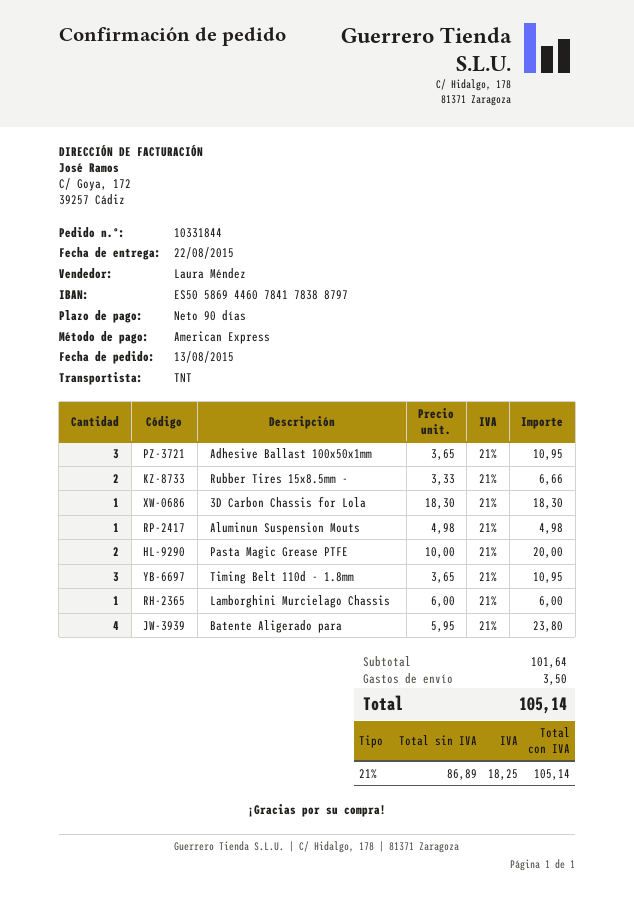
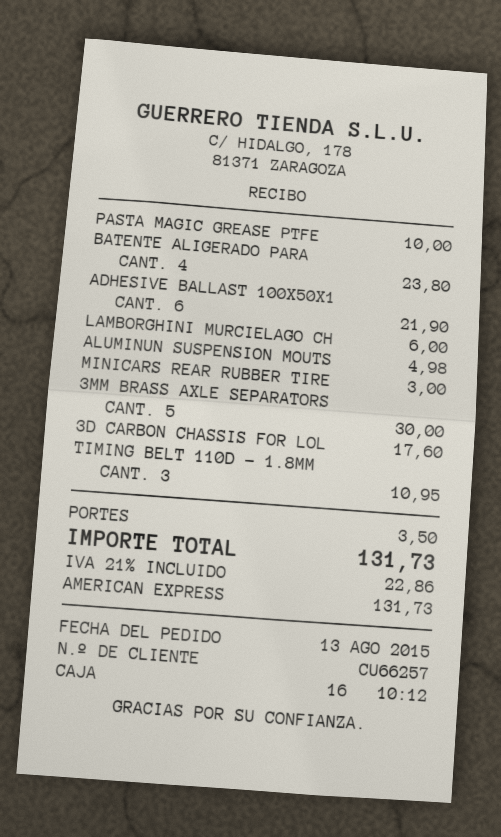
Adhesive Ballast 100x50x1mm: 3 for 10.95 -> 6 for 21.90
Rubber Tires 15x8.5mm -: 2 for 6.66 -> none
3D Carbon Chassis for Lola: 1 for 18.30 -> 1 for 17.60
Pasta Magic Grease PTFE: 2 for 20.00 -> 1 for 10.00
MINICARS REAR RUBBER TIRE: none -> 1 for 3.00
3MM BRASS AXLE SEPARATORS: none -> 5 for 30.00
tax: 21% = 18.25 -> 21% = 22.86
total: 105.14 -> 131.73

